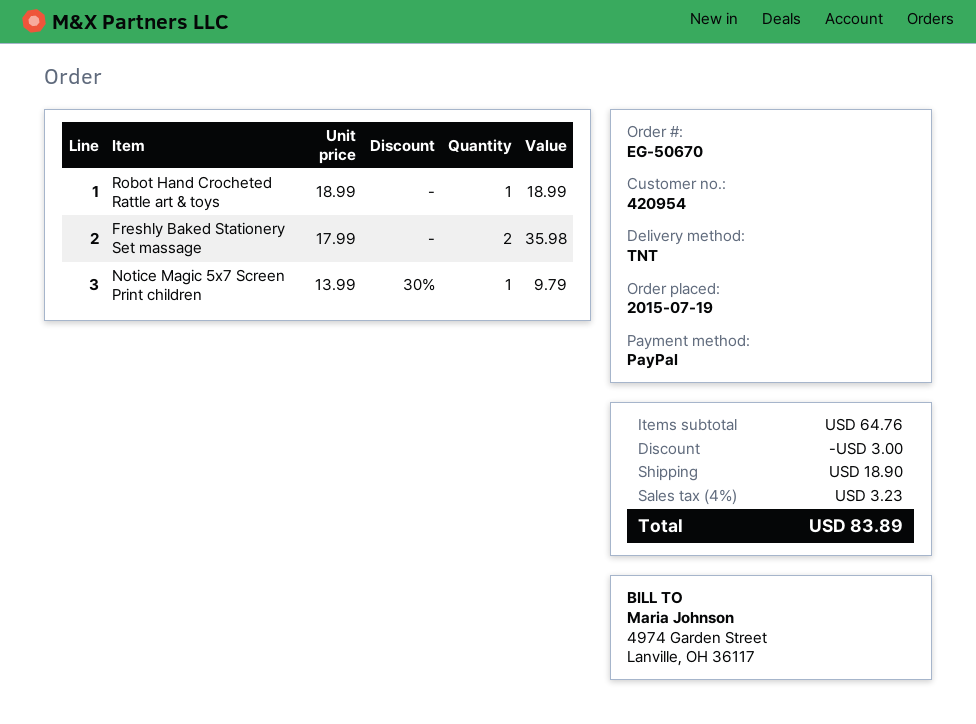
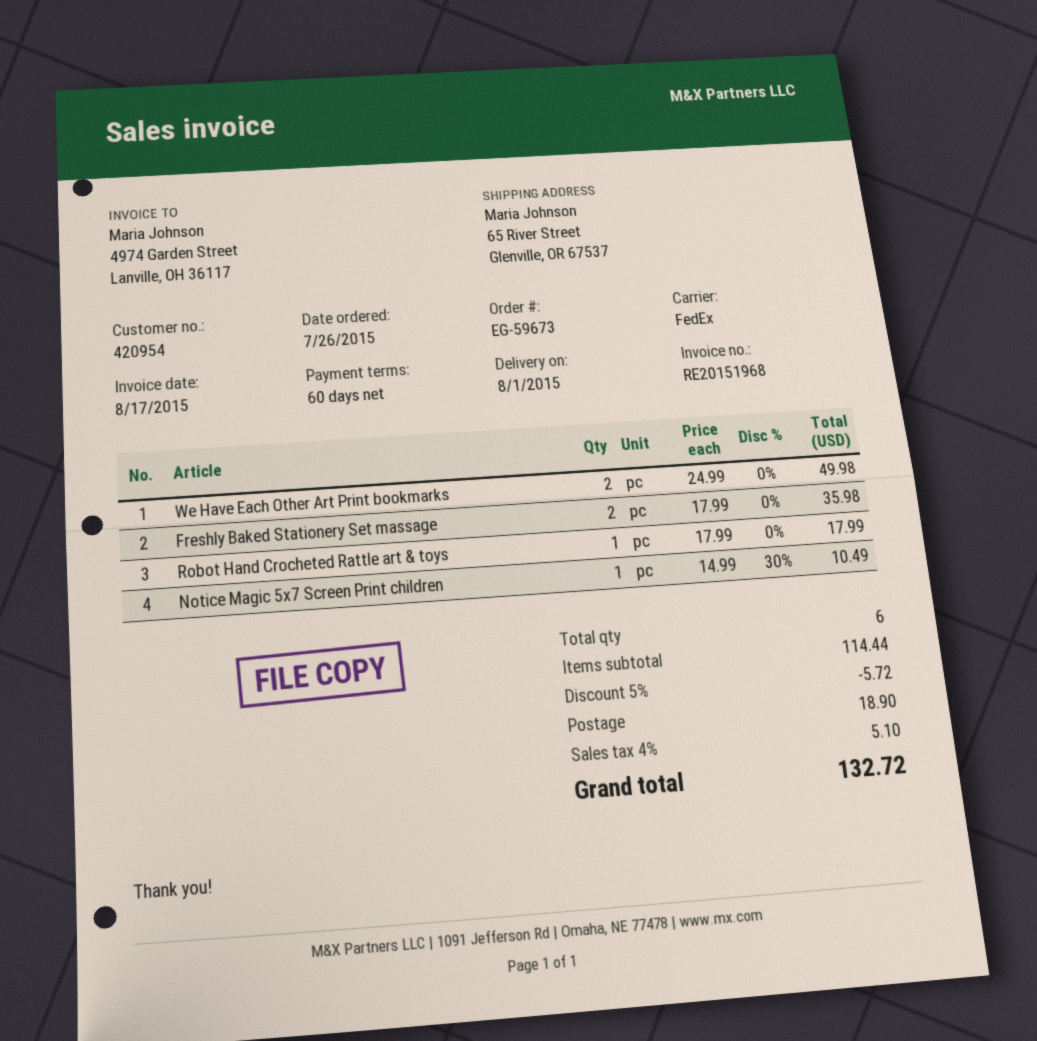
order number: EG-50670 -> EG-59673
order date: 2015-07-19 -> 2015-07-26
shipping method: TNT -> FedEx
Robot Hand Crocheted Rattle art & toys: 1 x 18.99 = 18.99 -> 1 x 17.99 = 17.99
Notice Magic 5x7 Screen Print children: 1 x 13.99 - 30% = 9.79 -> 1 x 14.99 - 30% = 10.49
We Have Each Other Art Print bookmarks: none -> 2 x 24.99 = 49.98
subtotal: 64.76 -> 114.44
discount: 3.00 -> 5.72
tax: 4% = 3.23 -> 4% = 5.10
total: 83.89 -> 132.72

